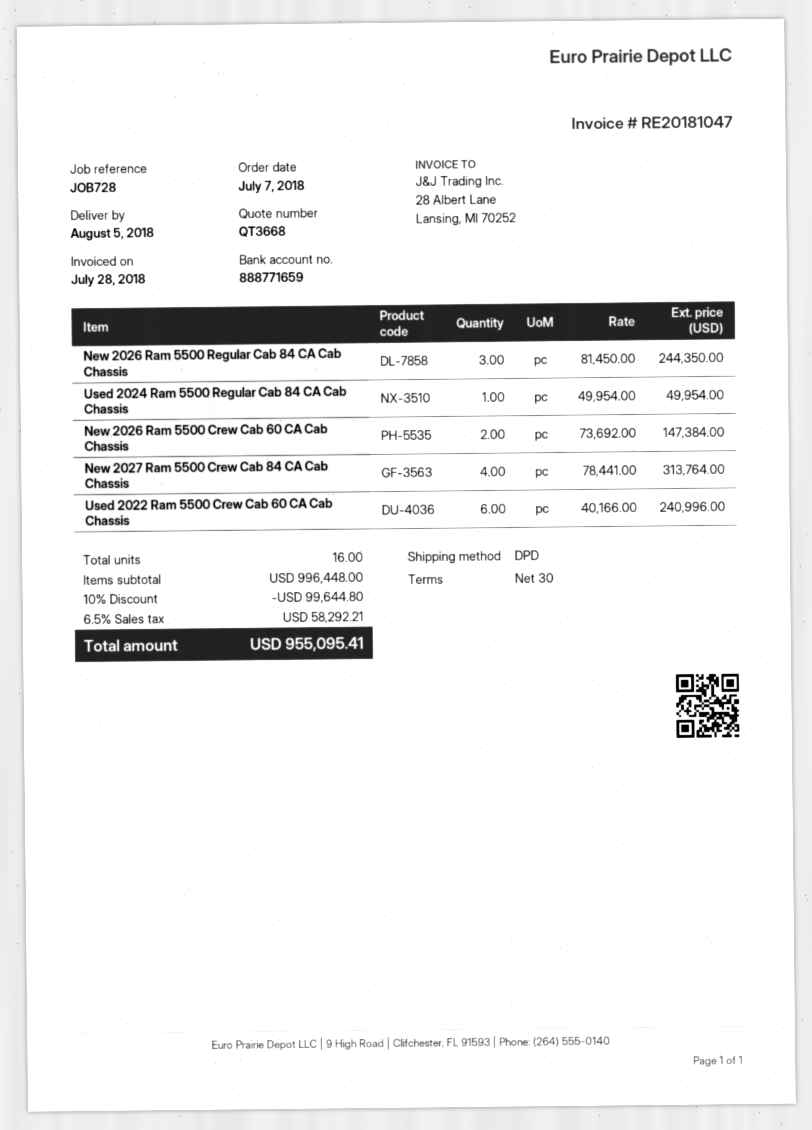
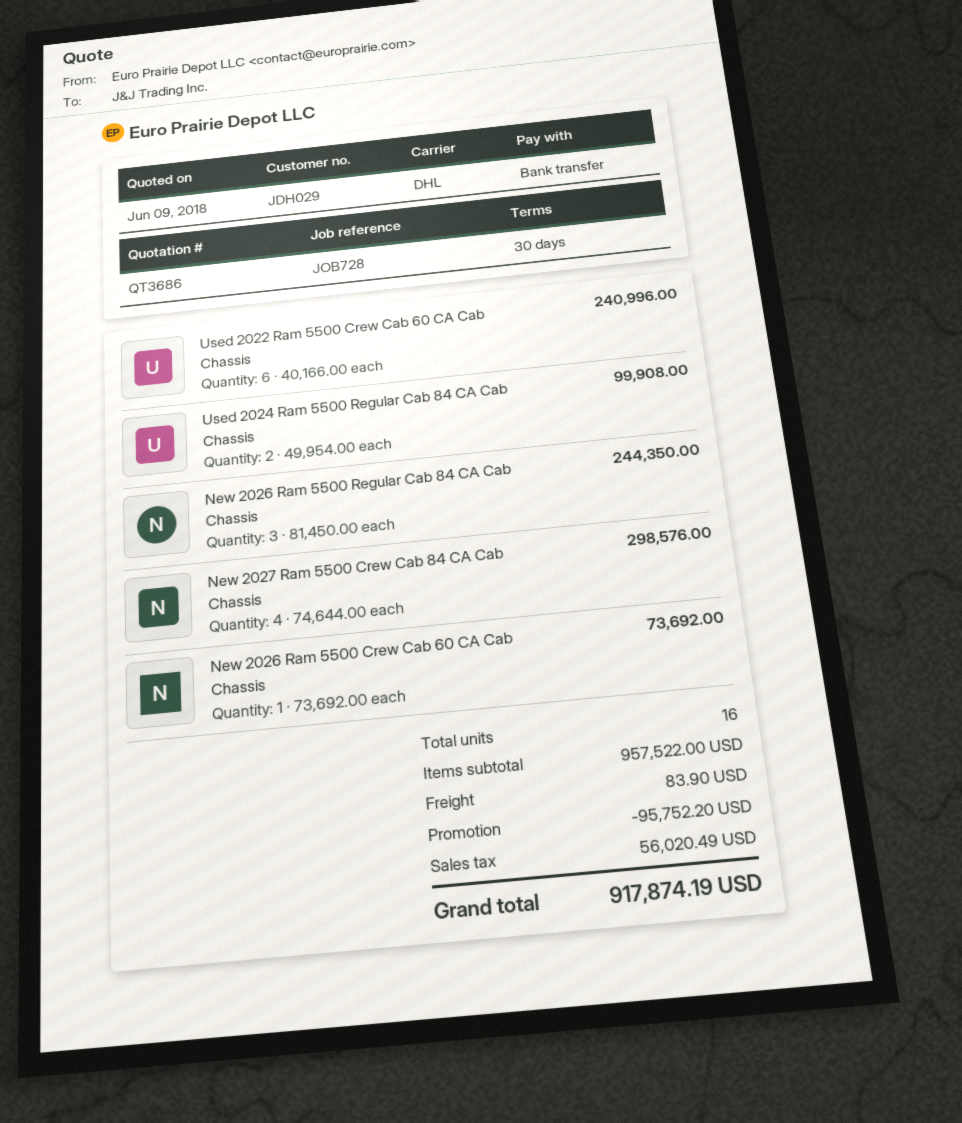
quote number: QT3668 -> QT3686
shipping method: DPD -> DHL
Used 2024 Ram 5500 Regular Cab 84 CA Cab Chassis: 1 x 49954.00 = 49954.00 -> 2 x 49954.00 = 99908.00
New 2026 Ram 5500 Crew Cab 60 CA Cab Chassis: 2 x 73692.00 = 147384.00 -> 1 x 73692.00 = 73692.00
New 2027 Ram 5500 Crew Cab 84 CA Cab Chassis: 4 x 78441.00 = 313764.00 -> 4 x 74644.00 = 298576.00
subtotal: 996448.00 -> 957522.00
discount: 99644.80 -> 95752.20
shipping: none -> 83.90
tax: 58292.21 -> 56020.49
total: 955095.41 -> 917874.19

